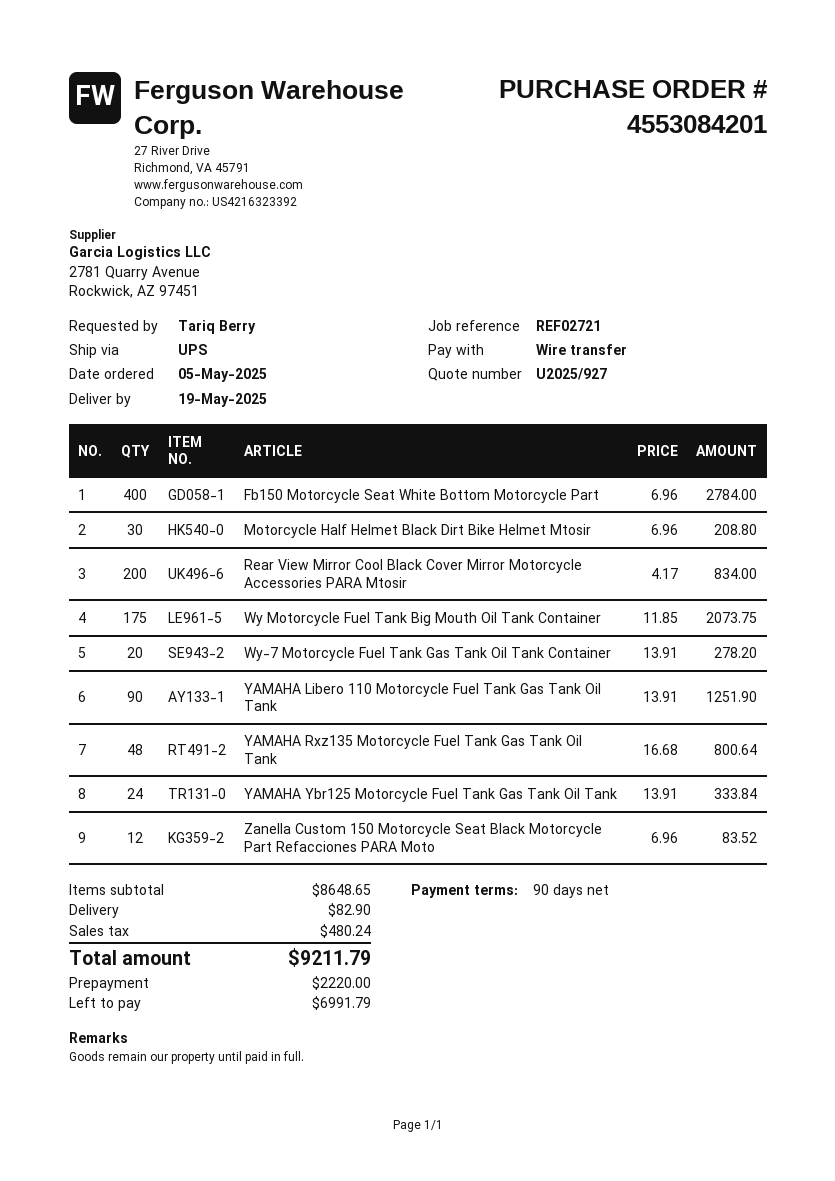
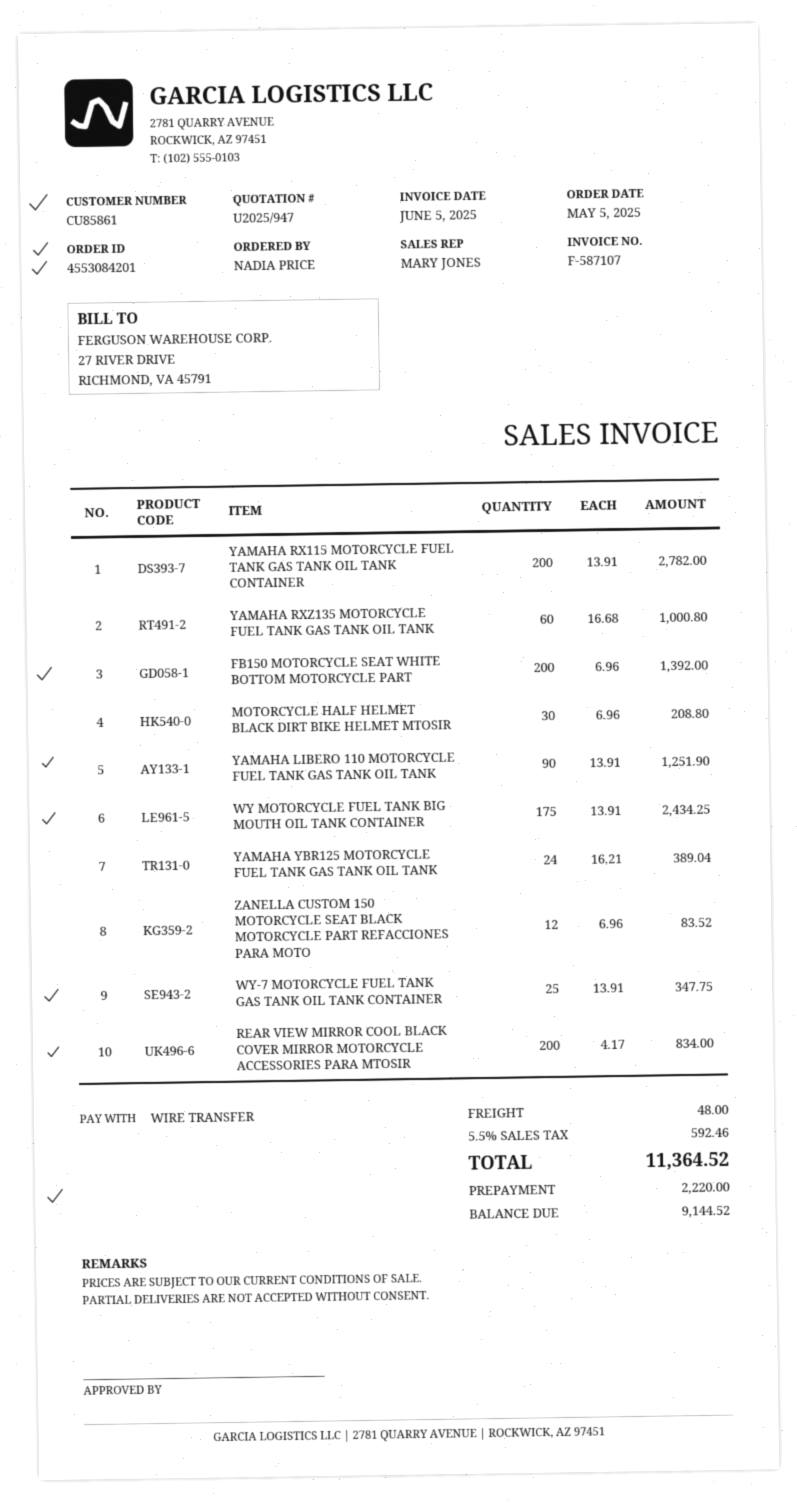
quote number: U2025/927 -> U2025/947
ordered by: Tariq Berry -> NADIA PRICE
Fb150 Motorcycle Seat White Bottom Motorcycle Part: 400 x 6.96 = 2784.00 -> 200 x 6.96 = 1392.00
Wy Motorcycle Fuel Tank Big Mouth Oil Tank Container: 175 x 11.85 = 2073.75 -> 175 x 13.91 = 2434.25
Wy-7 Motorcycle Fuel Tank Gas Tank Oil Tank Container: 20 x 13.91 = 278.20 -> 25 x 13.91 = 347.75
YAMAHA Rxz135 Motorcycle Fuel Tank Gas Tank Oil Tank: 48 x 16.68 = 800.64 -> 60 x 16.68 = 1000.80
YAMAHA Ybr125 Motorcycle Fuel Tank Gas Tank Oil Tank: 24 x 13.91 = 333.84 -> 24 x 16.21 = 389.04
YAMAHA RX115 MOTORCYCLE FUEL TANK GAS TANK OIL TANK CONTAINER: none -> 200 x 13.91 = 2782.00
shipping: 82.90 -> 48.00
tax: 480.24 -> 592.46
total: 9211.79 -> 11364.52
balance: 6991.79 -> 9144.52

